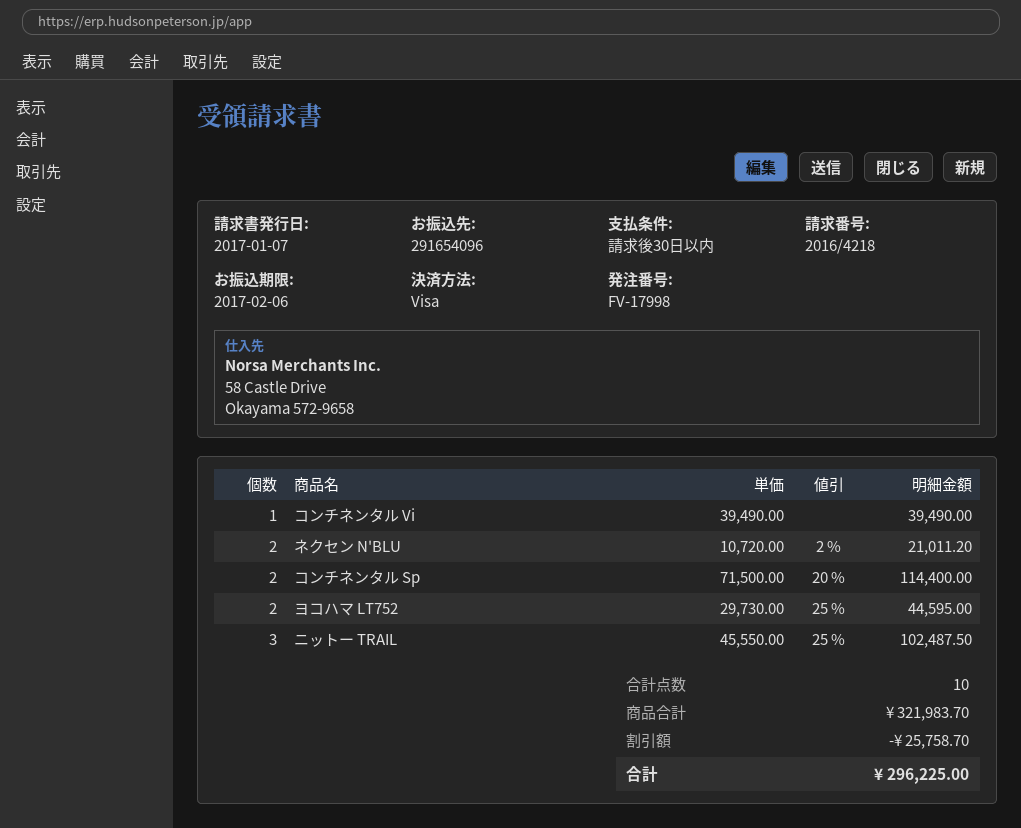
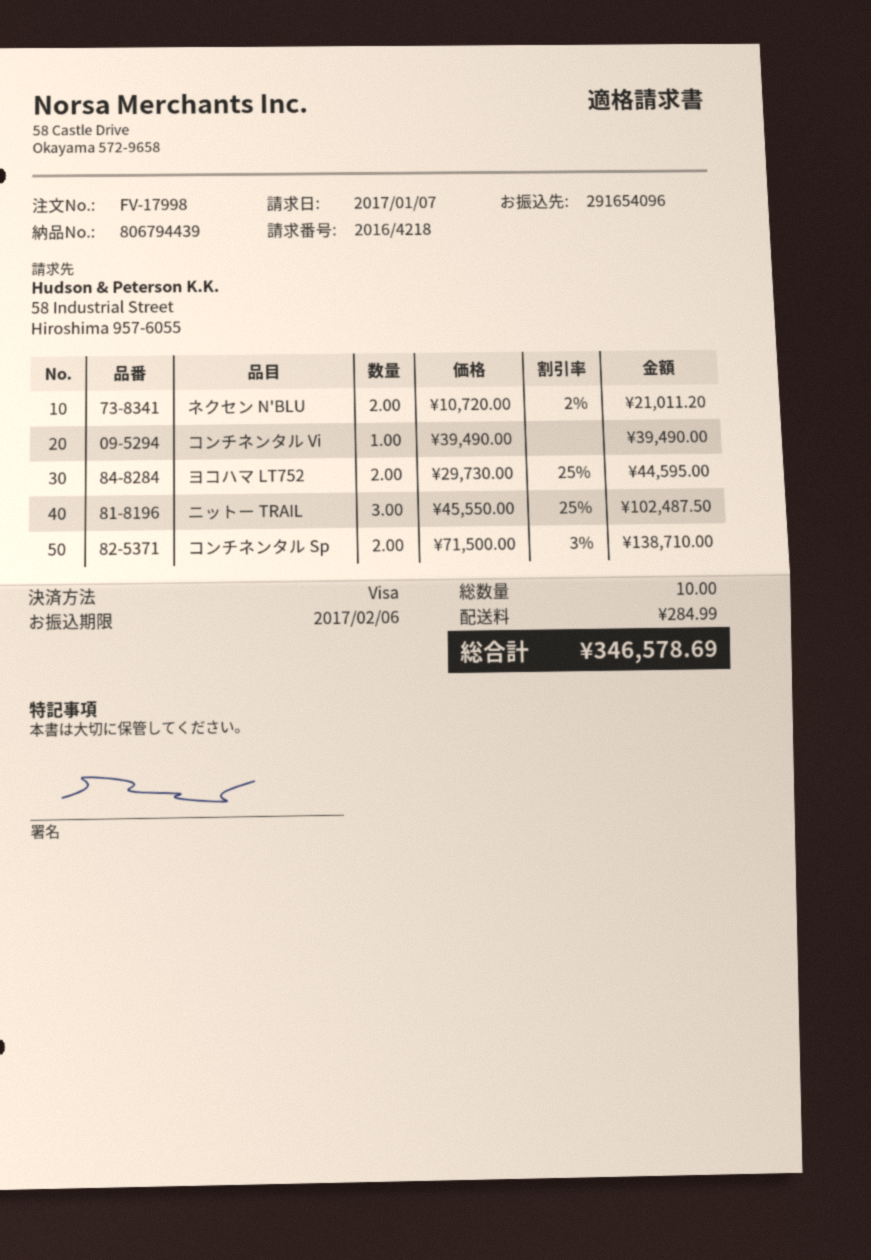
コンチネンタル Sp: 2 x 71500.00 - 20% = 114400.00 -> 2 x 71500.00 - 3% = 138710.00
discount: 25758.70 -> none
shipping: none -> 284.99
total: 296225.00 -> 346578.69

